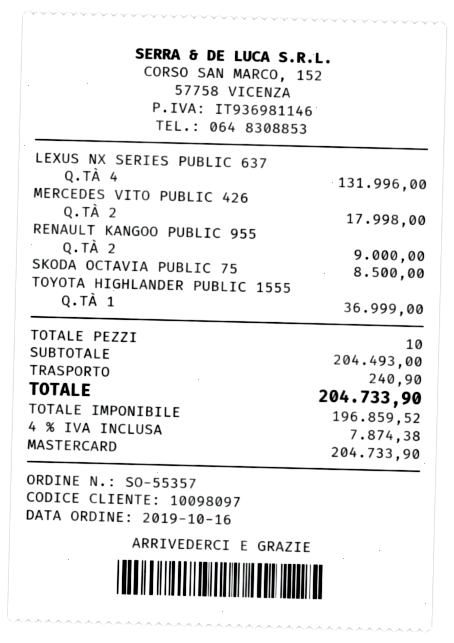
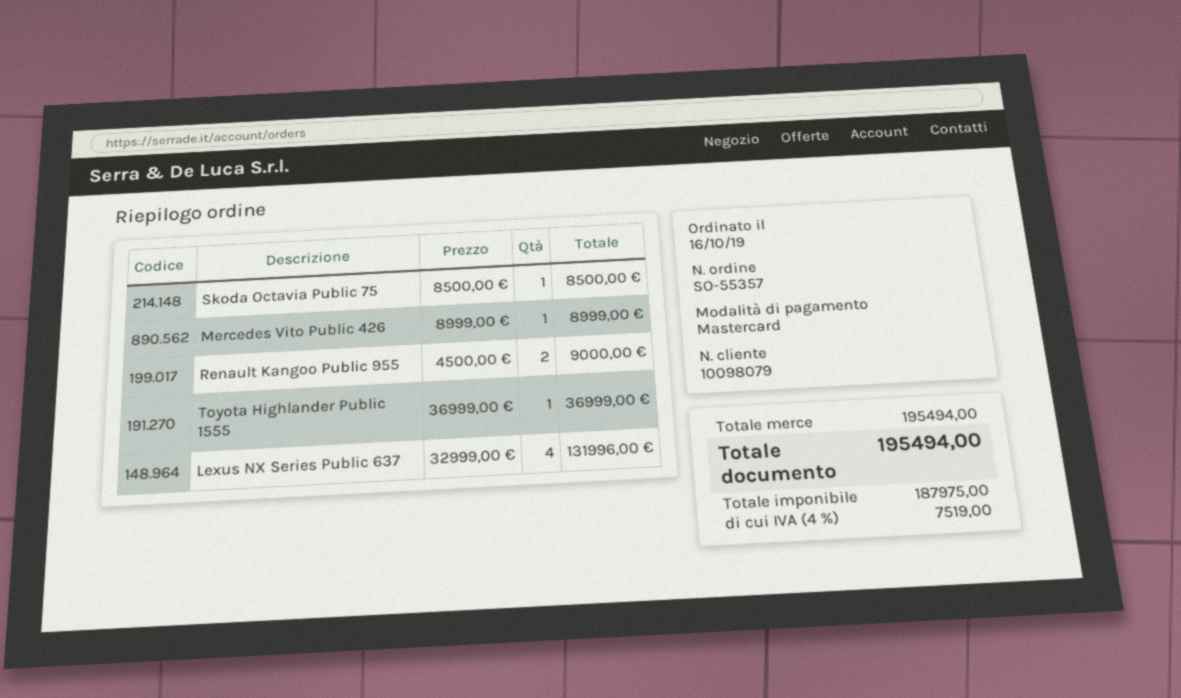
customer number: 10098097 -> 10098079
MERCEDES VITO PUBLIC 426: 2 for 17998.00 -> 1 for 8999.00
subtotal: 204493.00 -> 195494.00
shipping: 240.90 -> none
net: 196859.52 -> 187975.00
tax: 4% = 7874.38 -> 4% = 7519.00
total: 204733.90 -> 195494.00

